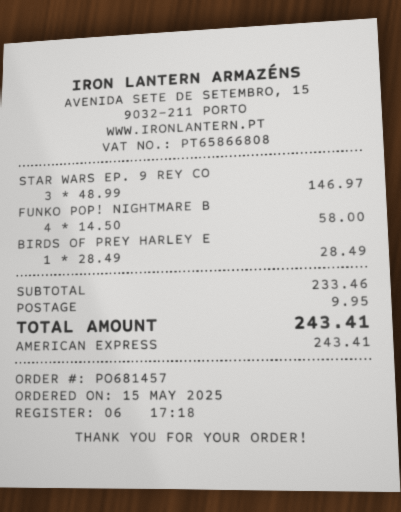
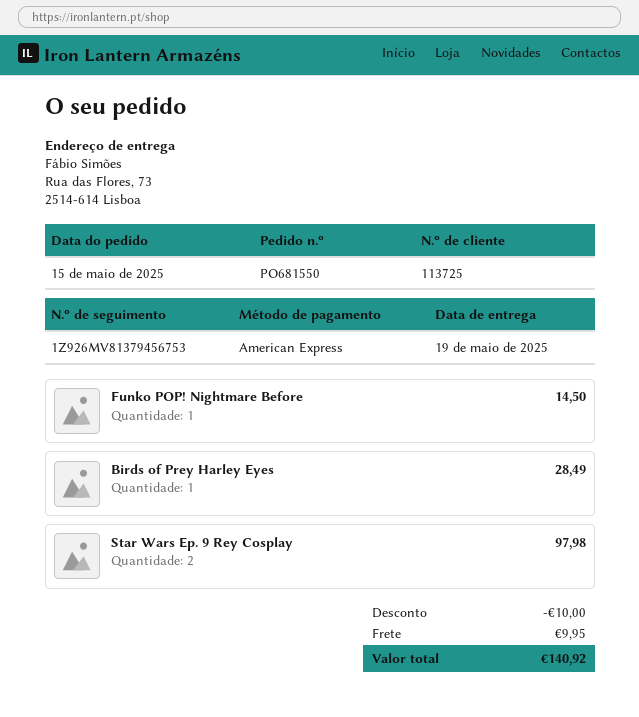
order number: PO681457 -> PO681550
STAR WARS EP. 9 REY CO: 3 for 146.97 -> 2 for 97.98
FUNKO POP! NIGHTMARE B: 4 for 58.00 -> 1 for 14.50
discount: none -> 10.00
total: 243.41 -> 140.92

